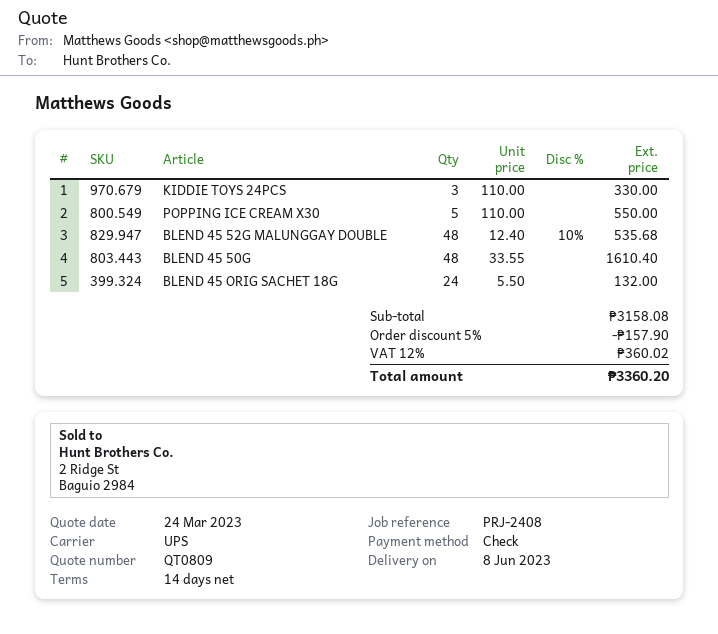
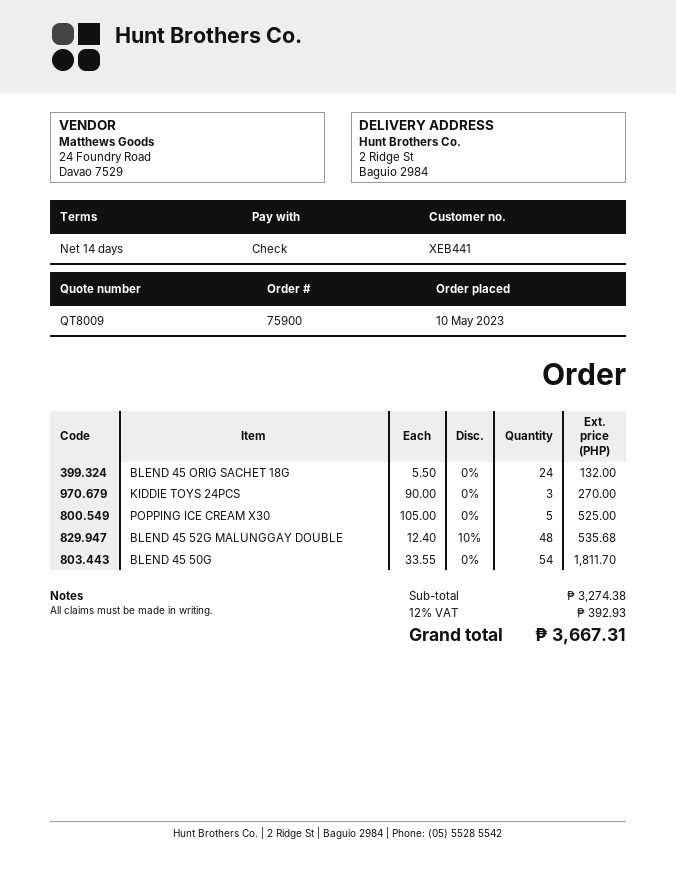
quote number: QT0809 -> QT8009
KIDDIE TOYS 24PCS: 3 x 110.00 = 330.00 -> 3 x 90.00 = 270.00
POPPING ICE CREAM X30: 5 x 110.00 = 550.00 -> 5 x 105.00 = 525.00
BLEND 45 50G: 48 x 33.55 = 1610.40 -> 54 x 33.55 = 1811.70
subtotal: 3158.08 -> 3274.38
discount: 5% = 157.90 -> none
tax: 12% = 360.02 -> 12% = 392.93
total: 3360.20 -> 3667.31

